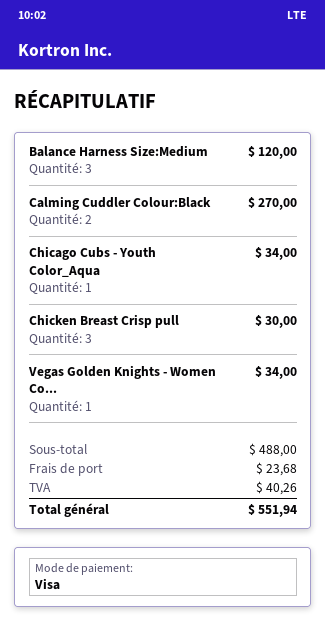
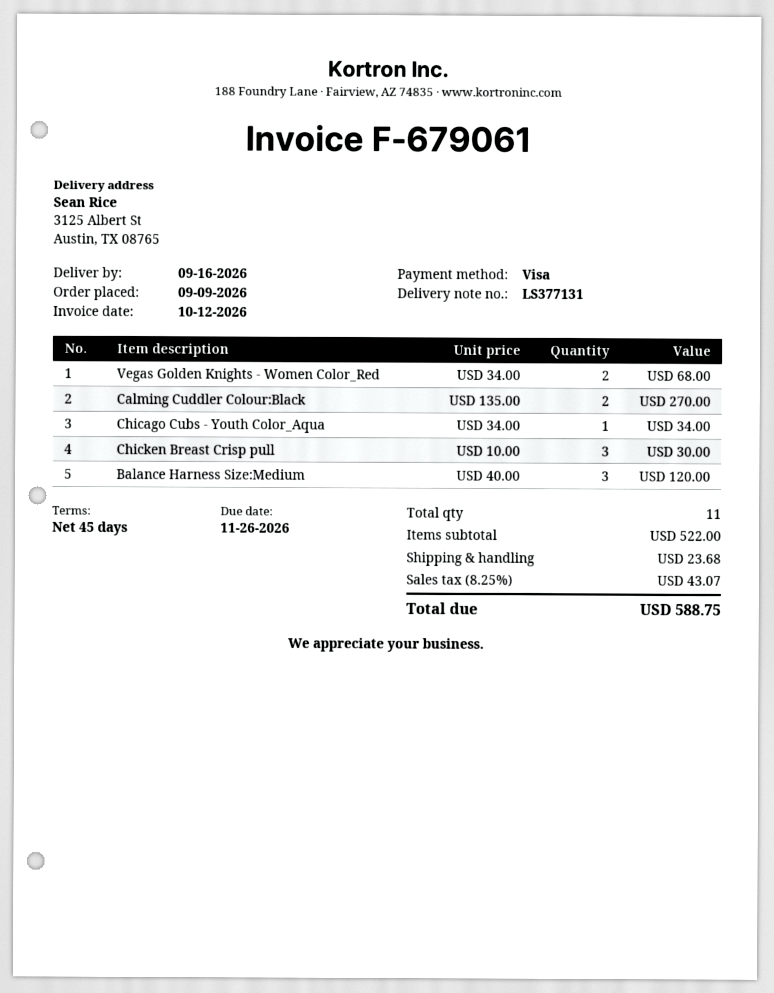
Vegas Golden Knights - Women Co...: 1 for 34.00 -> 2 for 68.00
subtotal: 488.00 -> 522.00
tax: 40.26 -> 43.07
total: 551.94 -> 588.75

